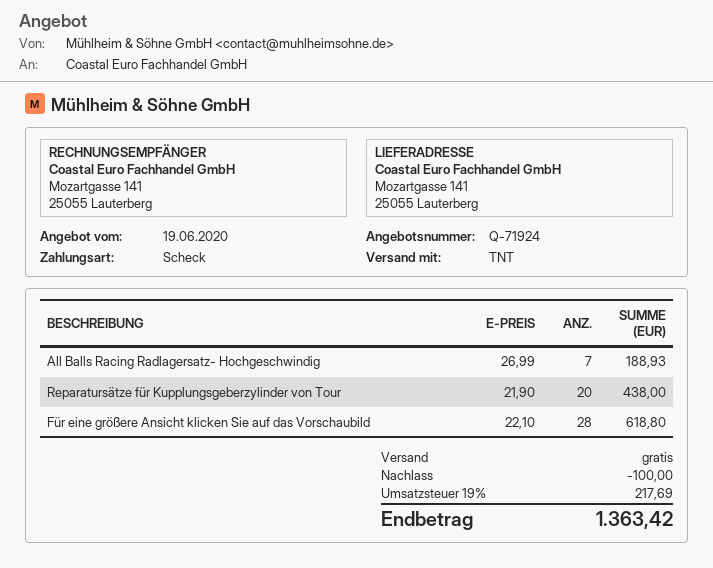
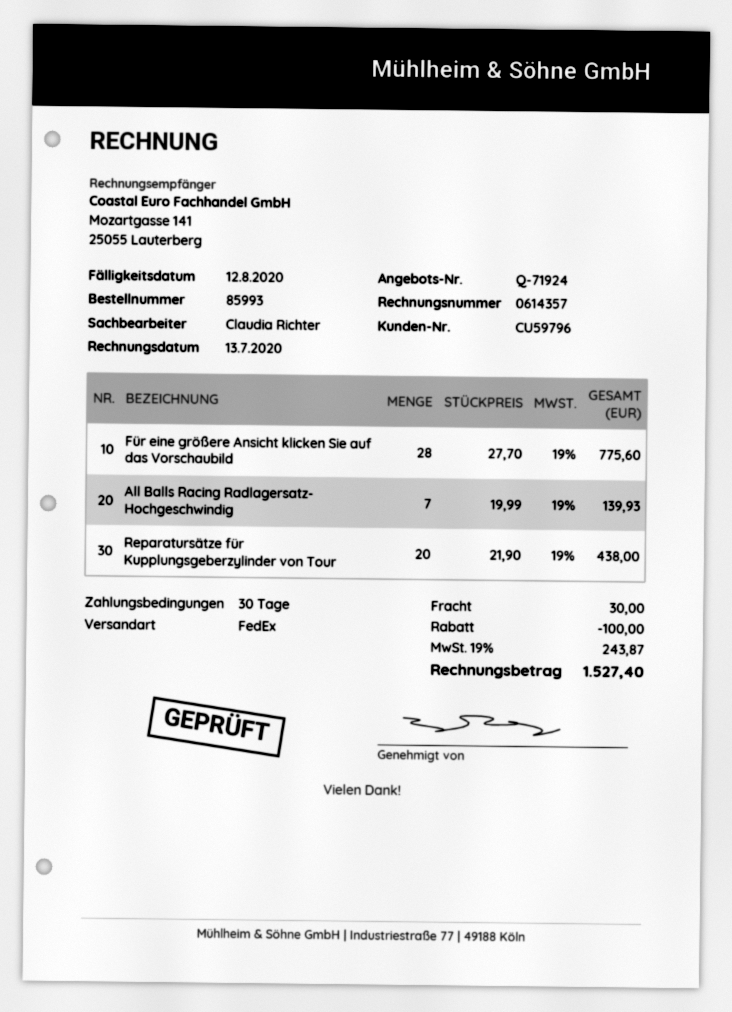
shipping method: TNT -> FedEx
All Balls Racing Radlagersatz- Hochgeschwindig: 7 x 26.99 = 188.93 -> 7 x 19.99 = 139.93
Für eine größere Ansicht klicken Sie auf das Vorschaubild: 28 x 22.10 = 618.80 -> 28 x 27.70 = 775.60
shipping: 0.00 -> 30.00
tax: 19% = 217.69 -> 19% = 243.87
total: 1363.42 -> 1527.40

